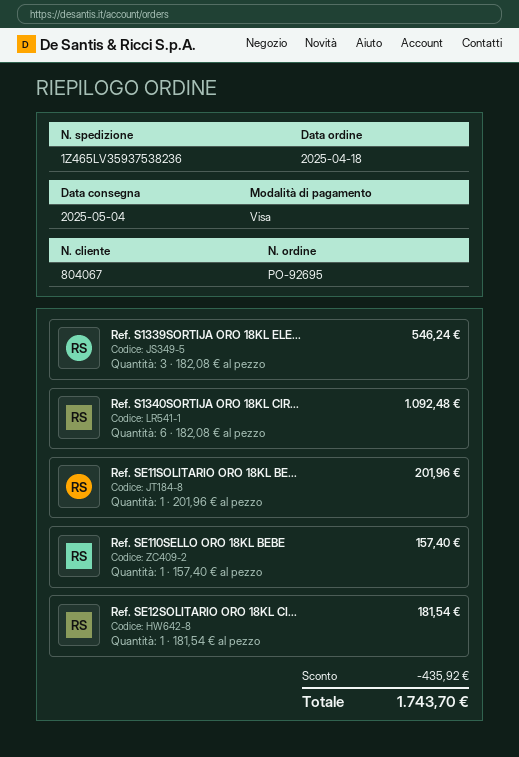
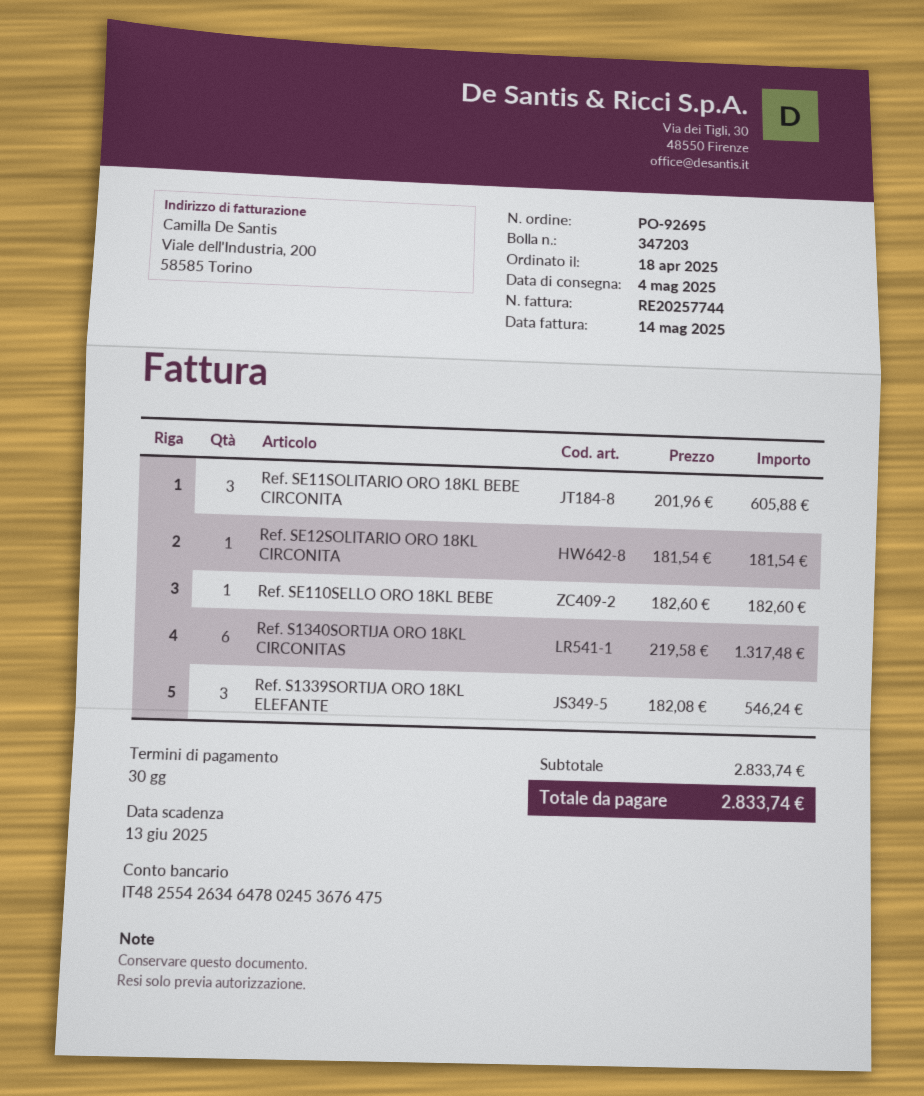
Ref. S1340SORTIJA ORO 18KL CIR...: 6 x 182.08 = 1092.48 -> 6 x 219.58 = 1317.48
Ref. SE11SOLITARIO ORO 18KL BE...: 1 x 201.96 = 201.96 -> 3 x 201.96 = 605.88
Ref. SE110SELLO ORO 18KL BEBE: 1 x 157.40 = 157.40 -> 1 x 182.60 = 182.60
discount: 435.92 -> none
total: 1743.70 -> 2833.74

